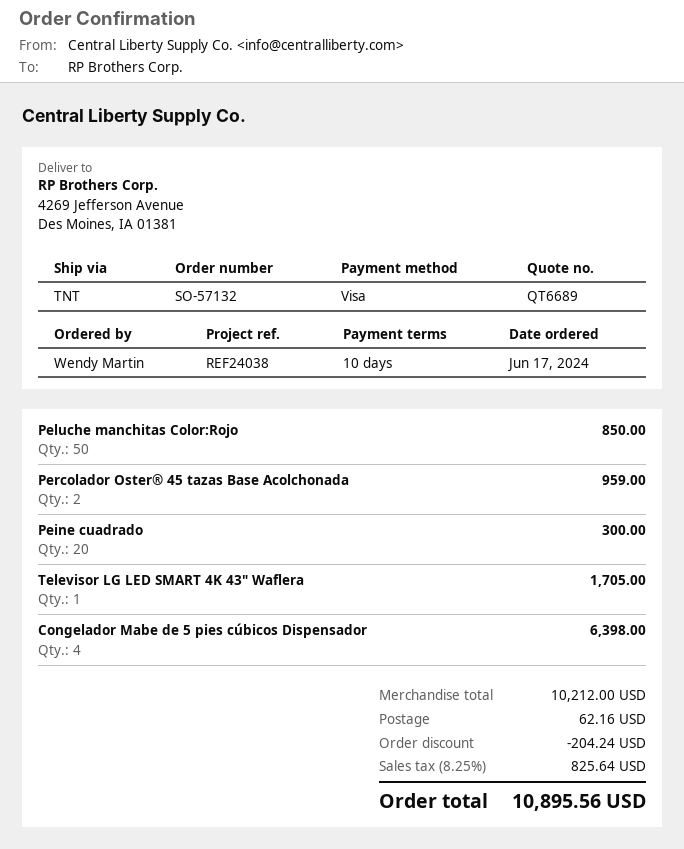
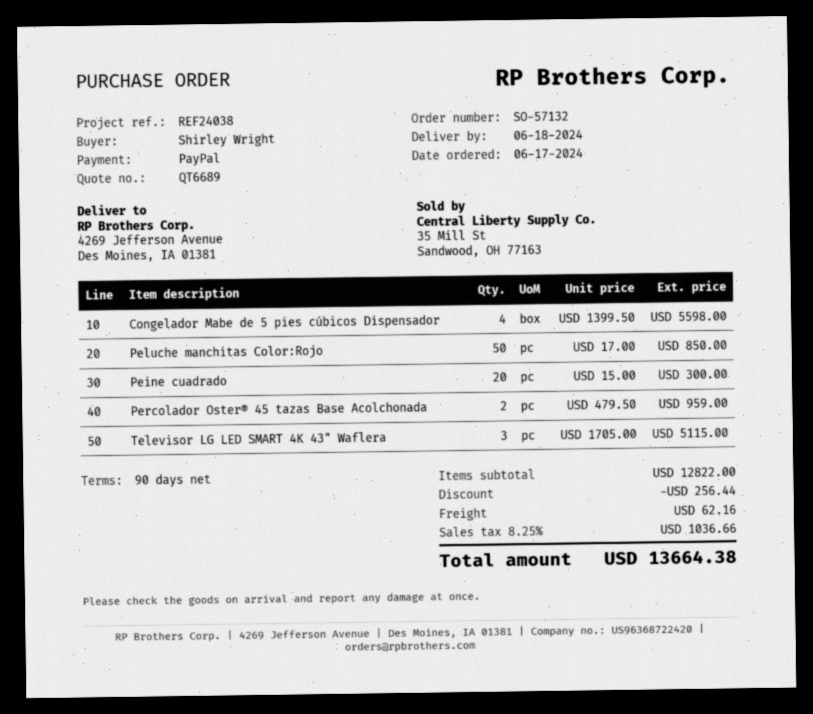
payment terms: 10 days -> 90 days
ordered by: Wendy Martin -> Shirley Wright
payment method: Visa -> PayPal
Televisor LG LED SMART 4K 43" Waflera: 1 for 1705.00 -> 3 for 5115.00
Congelador Mabe de 5 pies cúbicos Dispensador: 4 for 6398.00 -> 4 for 5598.00
subtotal: 10212.00 -> 12822.00
discount: 204.24 -> 256.44
tax: 8.25% = 825.64 -> 8.25% = 1036.66
total: 10895.56 -> 13664.38

